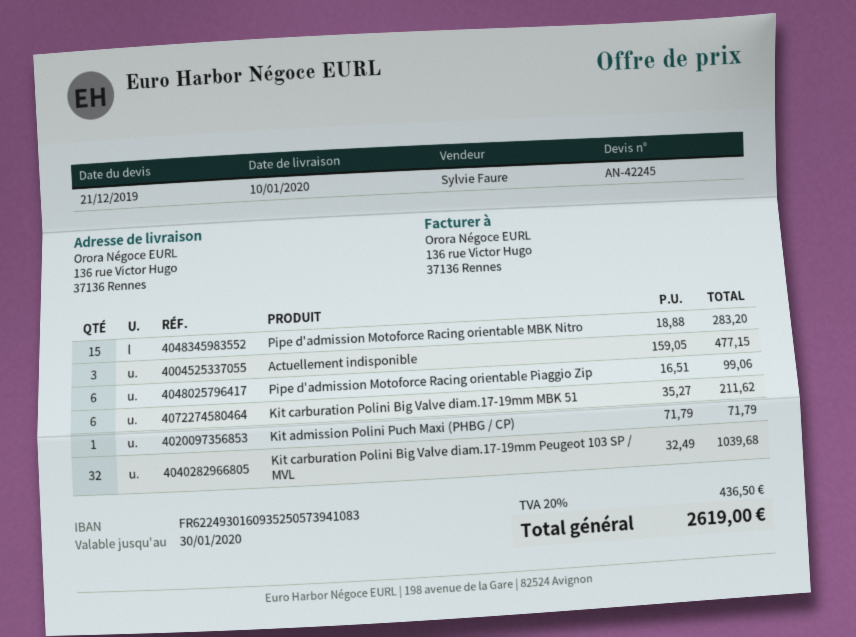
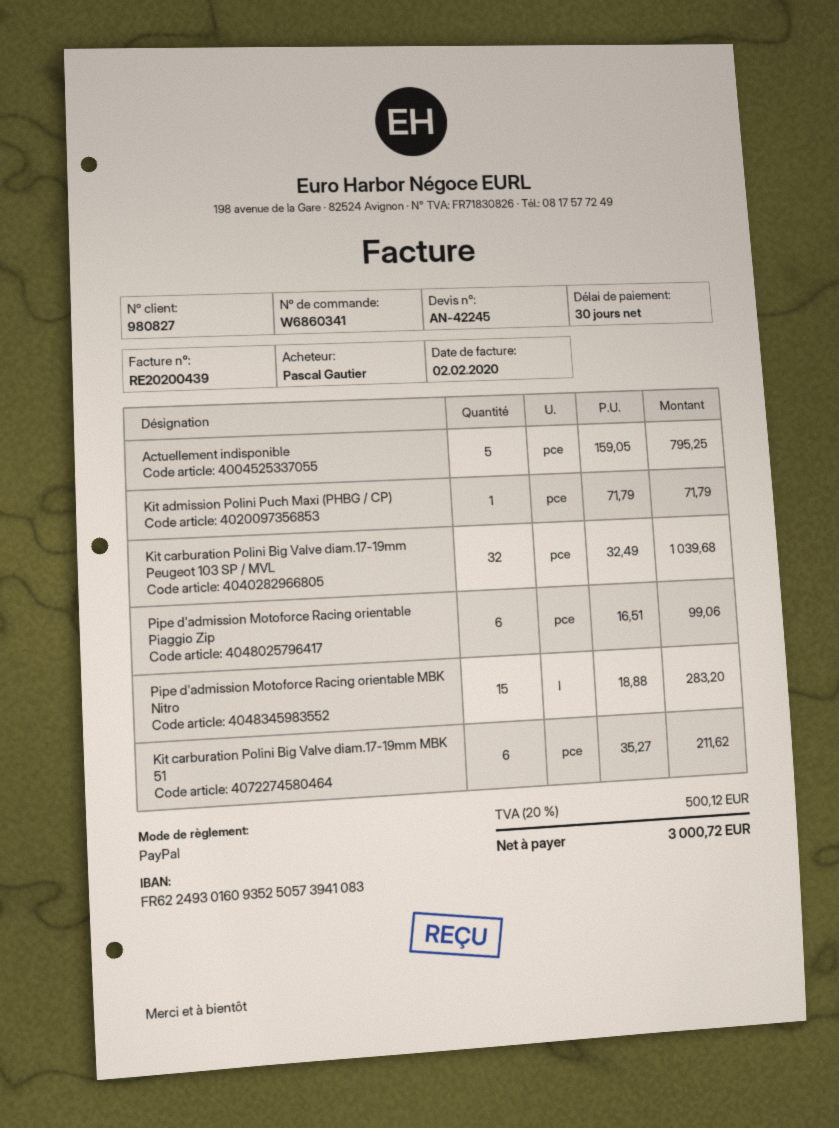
Actuellement indisponible: 3 x 159.05 = 477.15 -> 5 x 159.05 = 795.25
tax: 20% = 436.50 -> 20% = 500.12
total: 2619.00 -> 3000.72

